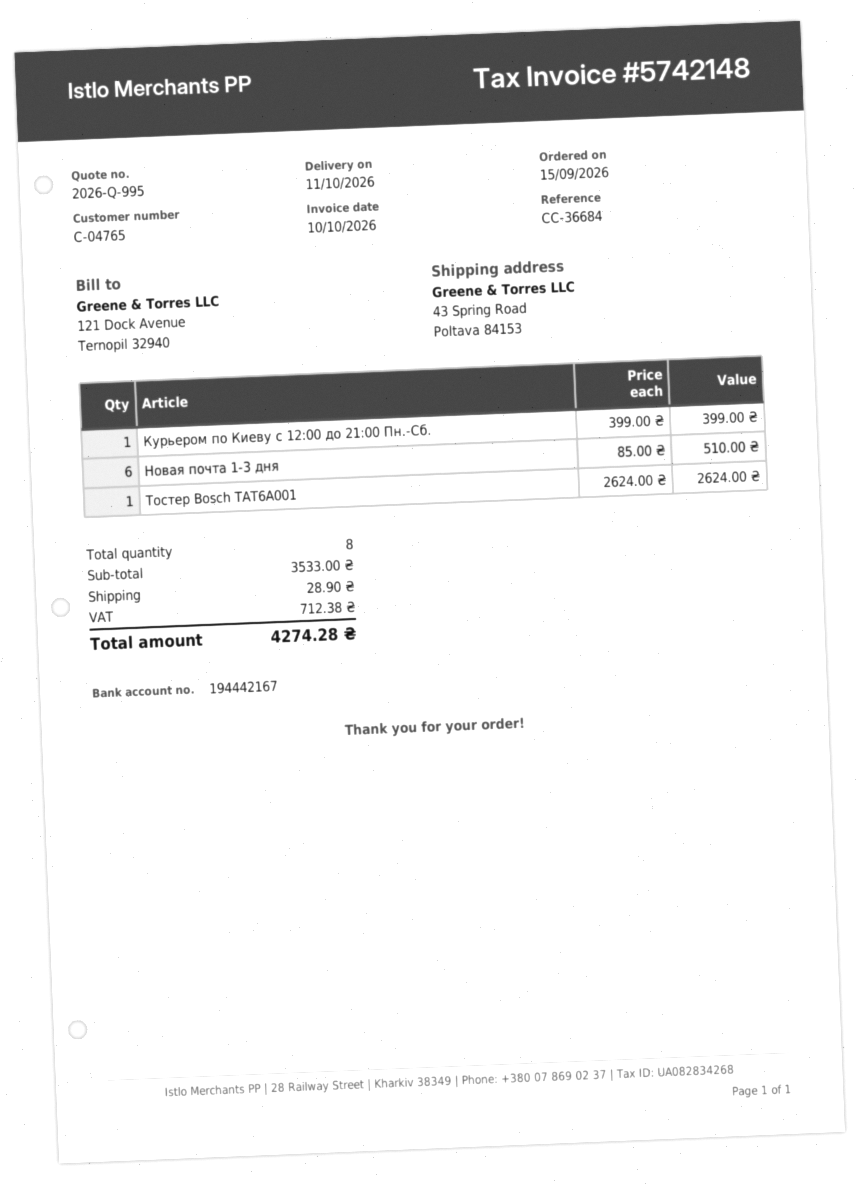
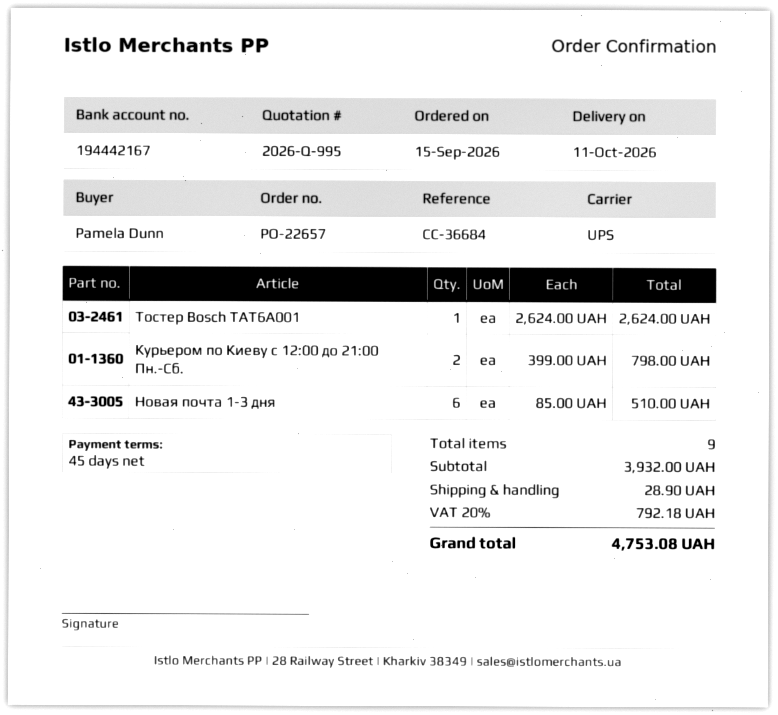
Курьером по Киеву с 12:00 до 21:00 Пн.-Сб.: 1 x 399.00 = 399.00 -> 2 x 399.00 = 798.00
total quantity: 8 -> 9
subtotal: 3533.00 -> 3932.00
tax: 712.38 -> 792.18
total: 4274.28 -> 4753.08

